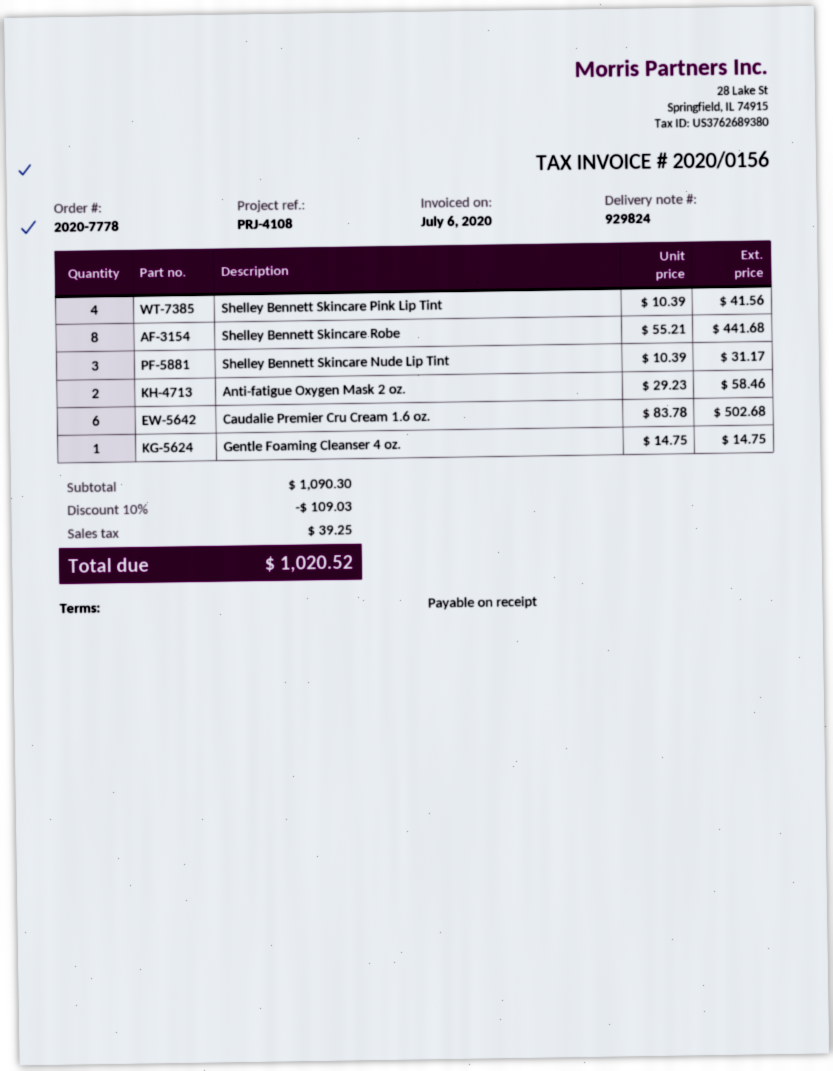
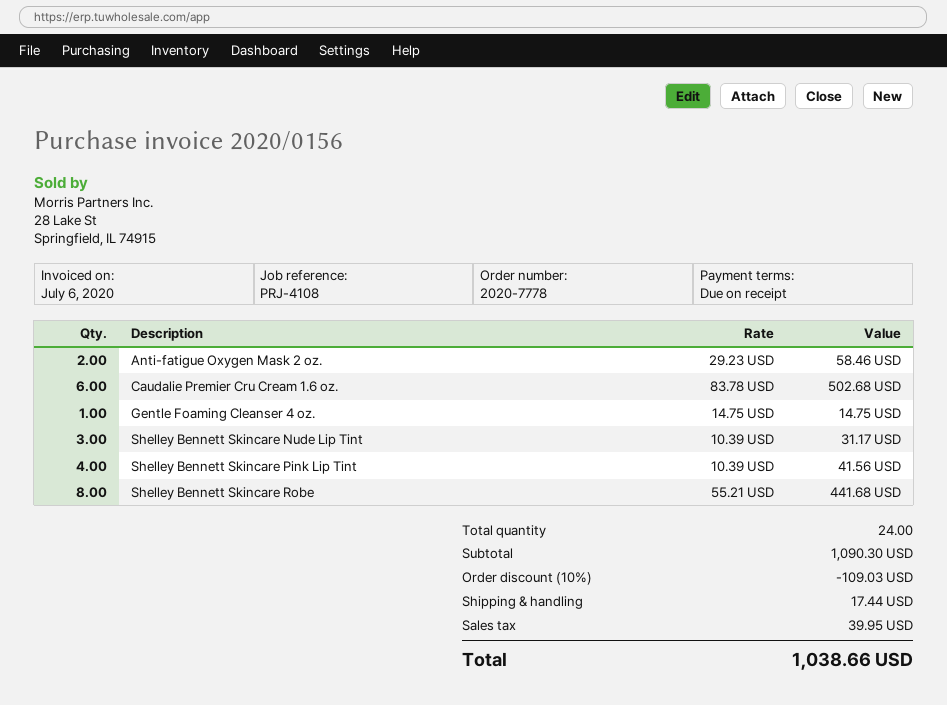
shipping: none -> 17.44
tax: 39.25 -> 39.95
total: 1020.52 -> 1038.66

